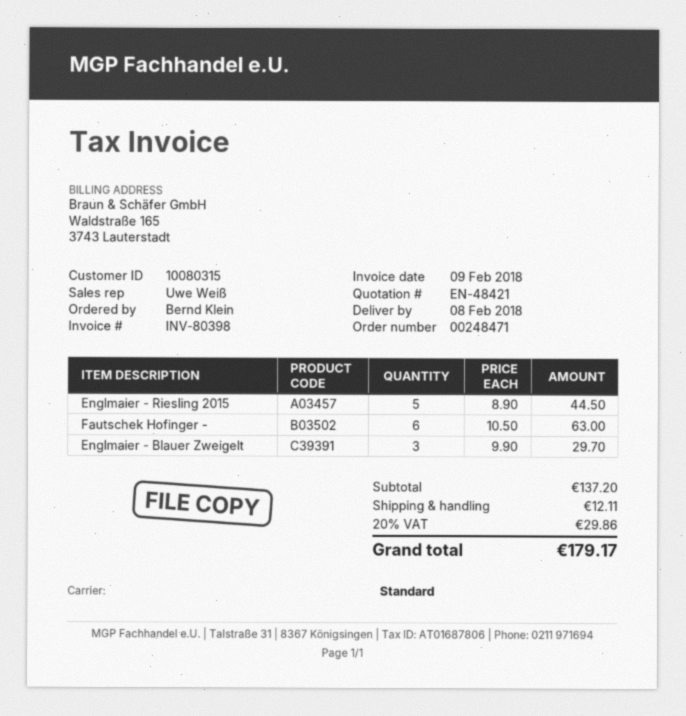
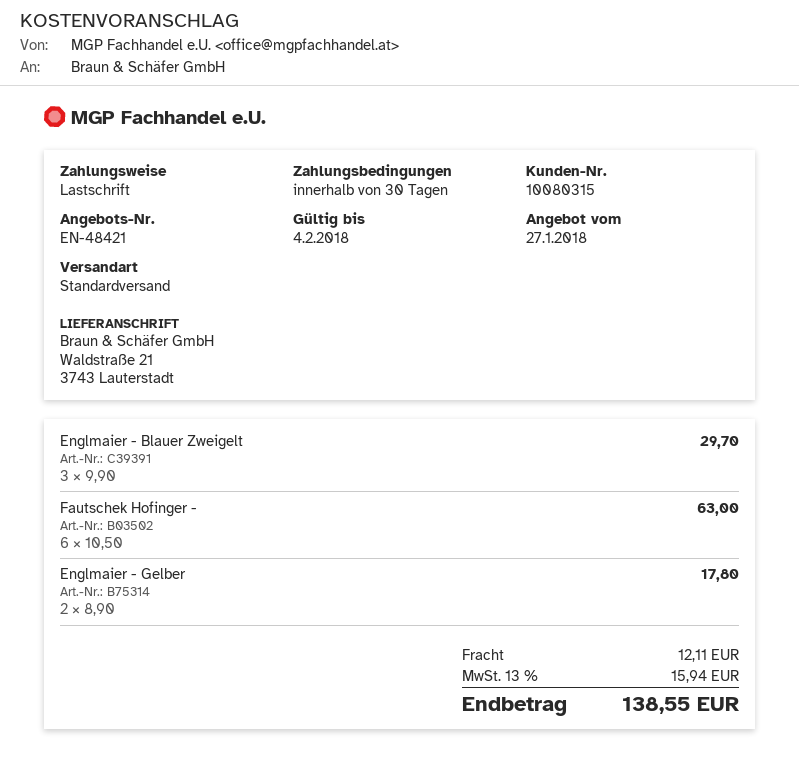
Englmaier - Riesling 2015: 5 x 8.90 = 44.50 -> none
Englmaier - Gelber: none -> 2 x 8.90 = 17.80
tax: 20% = 29.86 -> 13% = 15.94
total: 179.17 -> 138.55

